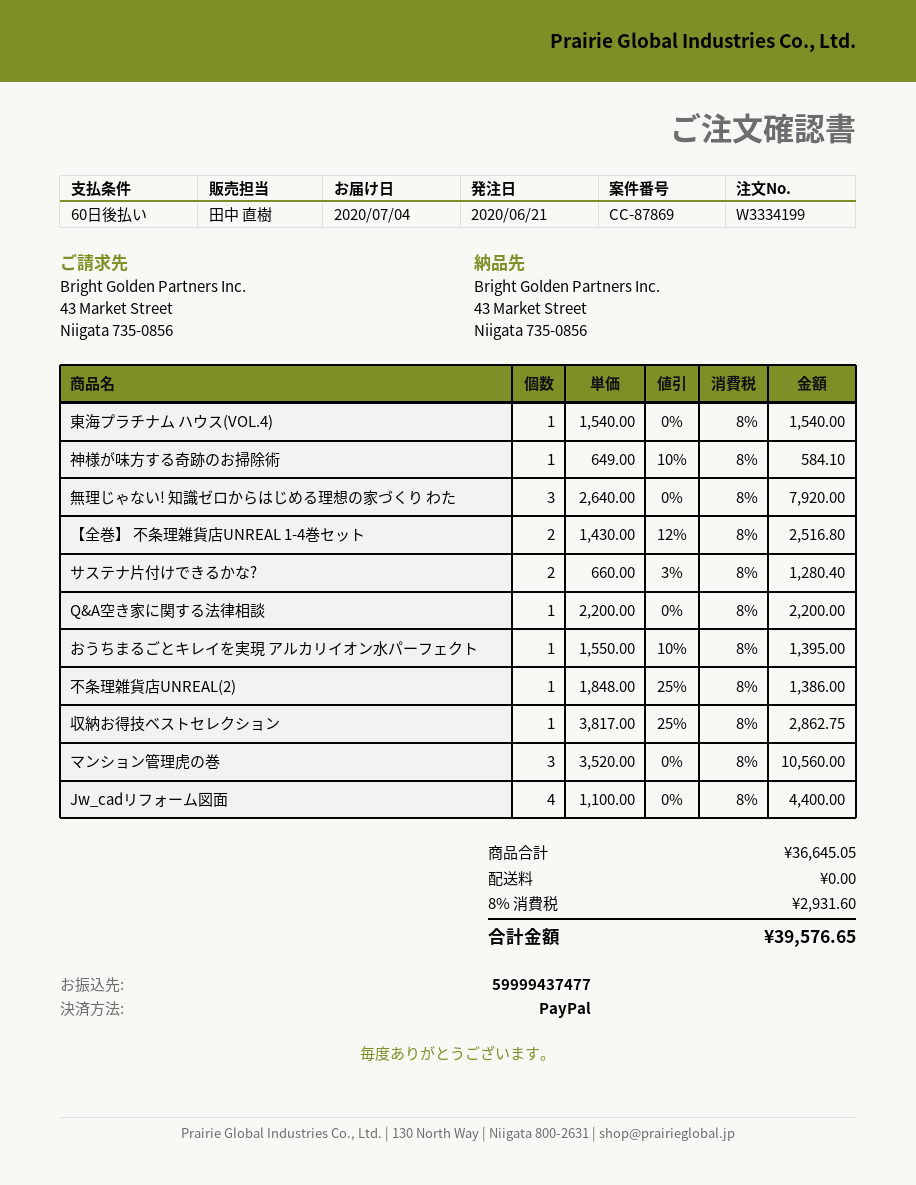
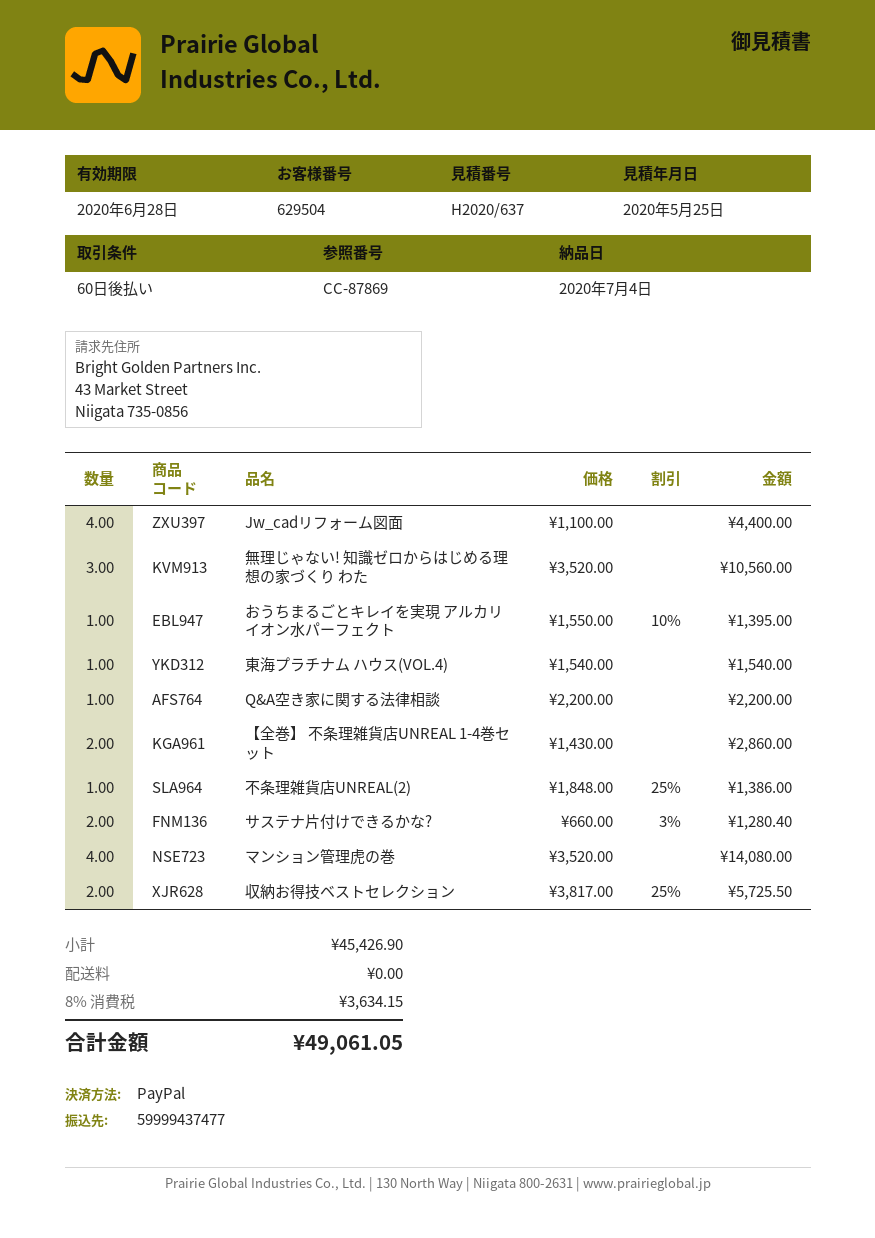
神様が味方する奇跡のお掃除術: 1 x 649.00 - 10% = 584.10 -> none
無理じゃない! 知識ゼロからはじめる理想の家づくり わた: 3 x 2640.00 = 7920.00 -> 3 x 3520.00 = 10560.00
【全巻】 不条理雑貨店UNREAL 1-4巻セット: 2 x 1430.00 - 12% = 2516.80 -> 2 x 1430.00 = 2860.00
収納お得技ベストセレクション: 1 x 3817.00 - 25% = 2862.75 -> 2 x 3817.00 - 25% = 5725.50
マンション管理虎の巻: 3 x 3520.00 = 10560.00 -> 4 x 3520.00 = 14080.00
subtotal: 36645.05 -> 45426.90
tax: 8% = 2931.60 -> 8% = 3634.15
total: 39576.65 -> 49061.05

